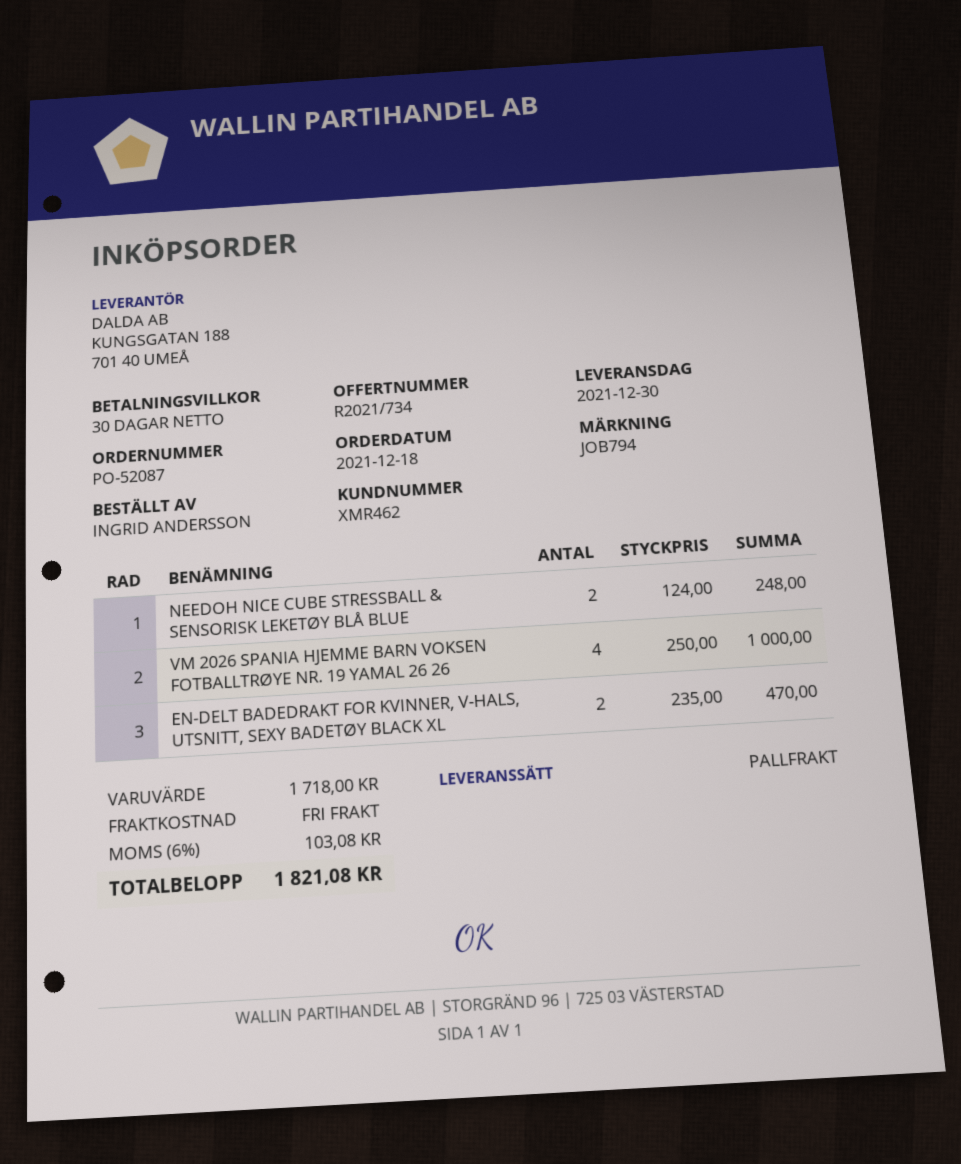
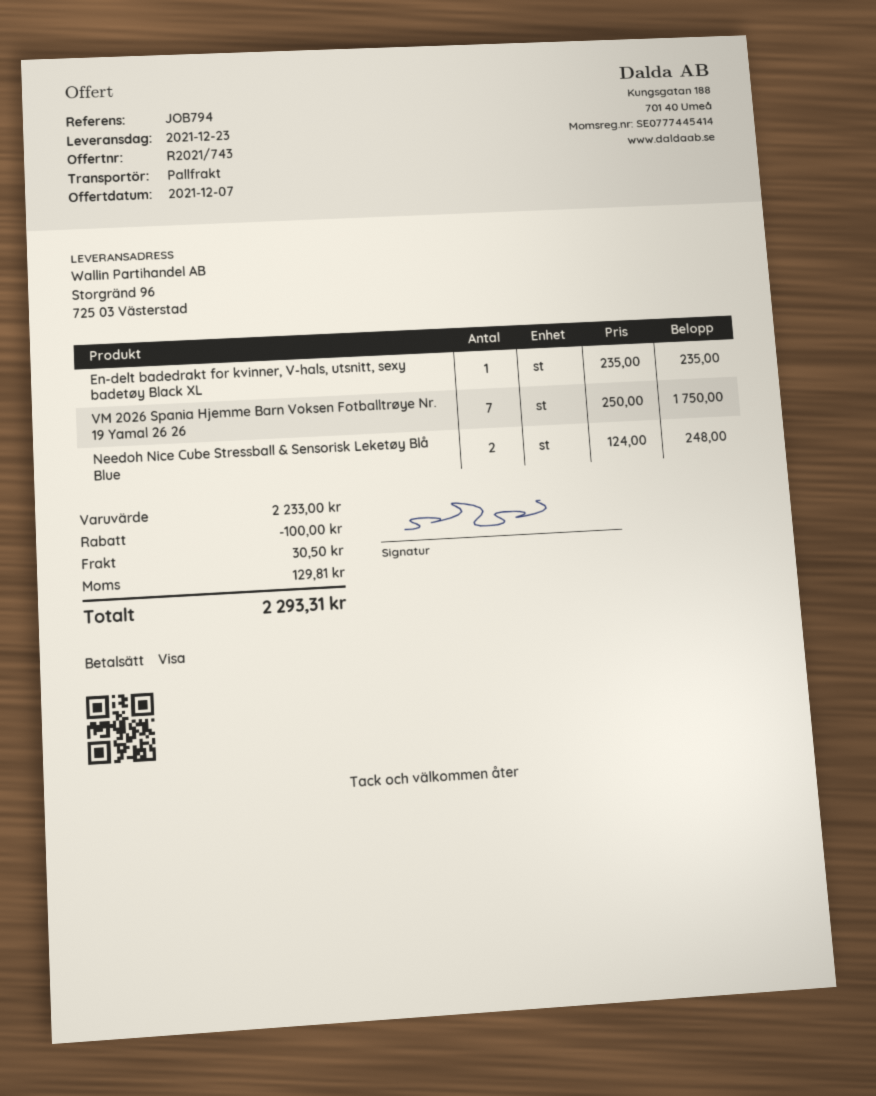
quote number: R2021/734 -> R2021/743
delivery date: 2021-12-30 -> 2021-12-23
VM 2026 SPANIA HJEMME BARN VOKSEN FOTBALLTRØYE NR. 19 YAMAL 26 26: 4 x 250.00 = 1000.00 -> 7 x 250.00 = 1750.00
EN-DELT BADEDRAKT FOR KVINNER, V-HALS, UTSNITT, SEXY BADETØY BLACK XL: 2 x 235.00 = 470.00 -> 1 x 235.00 = 235.00
subtotal: 1718.00 -> 2233.00
discount: none -> 100.00
shipping: 0.00 -> 30.50
tax: 103.08 -> 129.81
total: 1821.08 -> 2293.31

